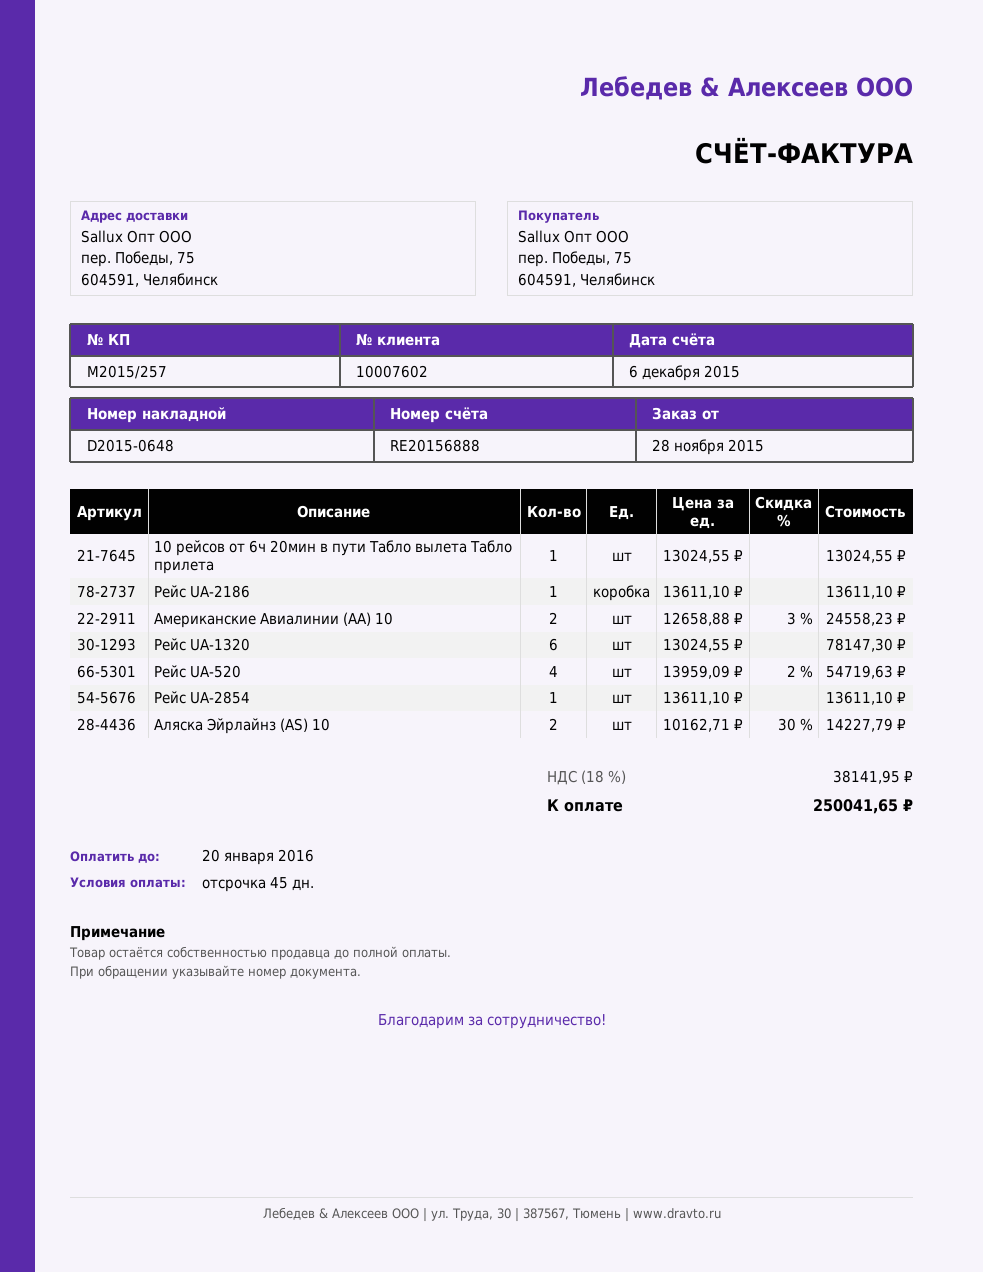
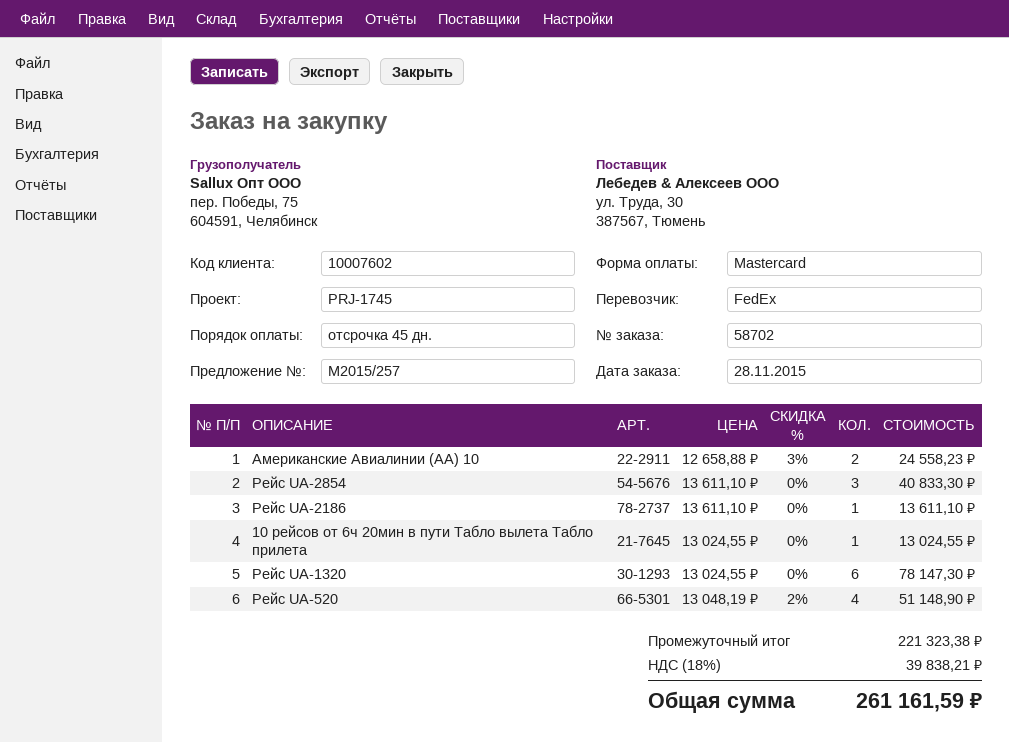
Рейс UA-520: 4 x 13959.09 - 2% = 54719.63 -> 4 x 13048.19 - 2% = 51148.90
Рейс UA-2854: 1 x 13611.10 = 13611.10 -> 3 x 13611.10 = 40833.30
Аляска Эйрлайнз (AS) 10: 2 x 10162.71 - 30% = 14227.79 -> none
tax: 18% = 38141.95 -> 18% = 39838.21
total: 250041.65 -> 261161.59

